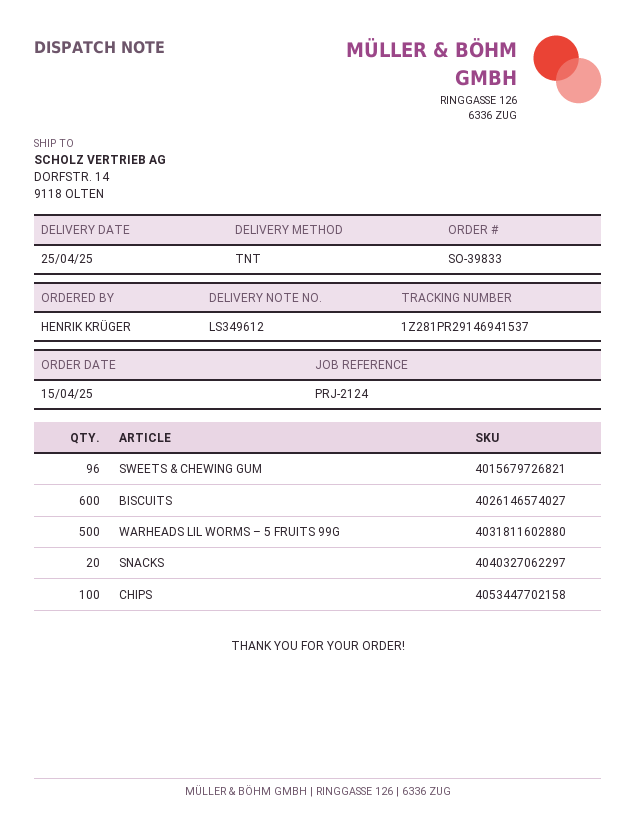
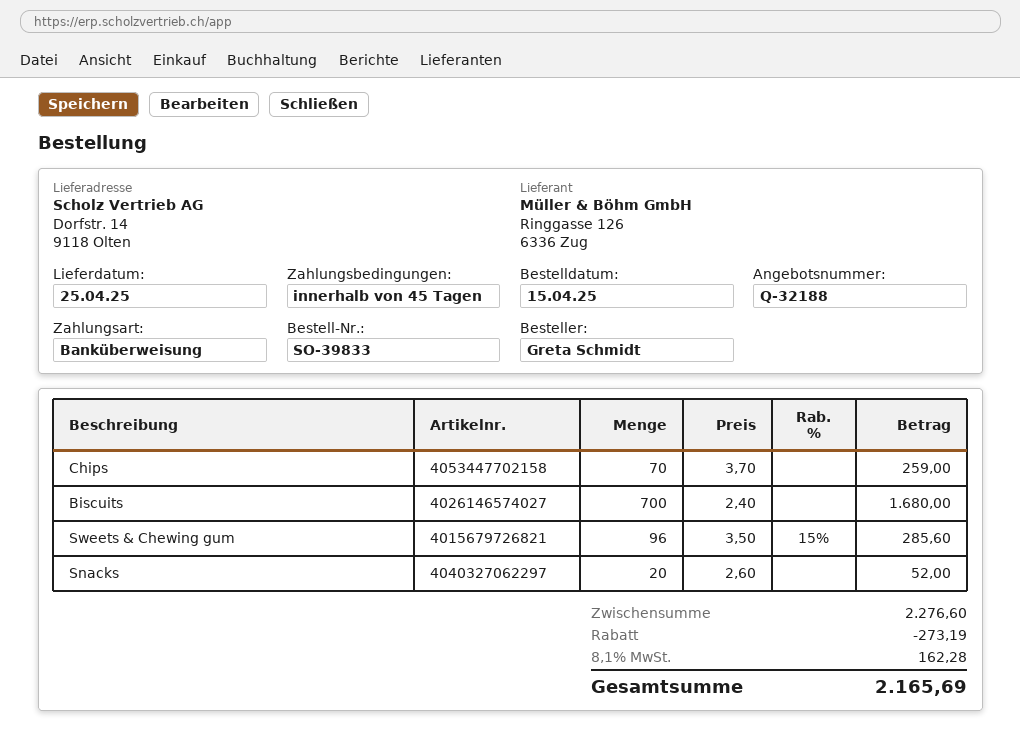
ordered by: HENRIK KRÜGER -> Greta Schmidt
BISCUITS: 600 -> 700
WARHEADS LIL WORMS – 5 FRUITS 99G: 500 -> none
CHIPS: 100 -> 70

